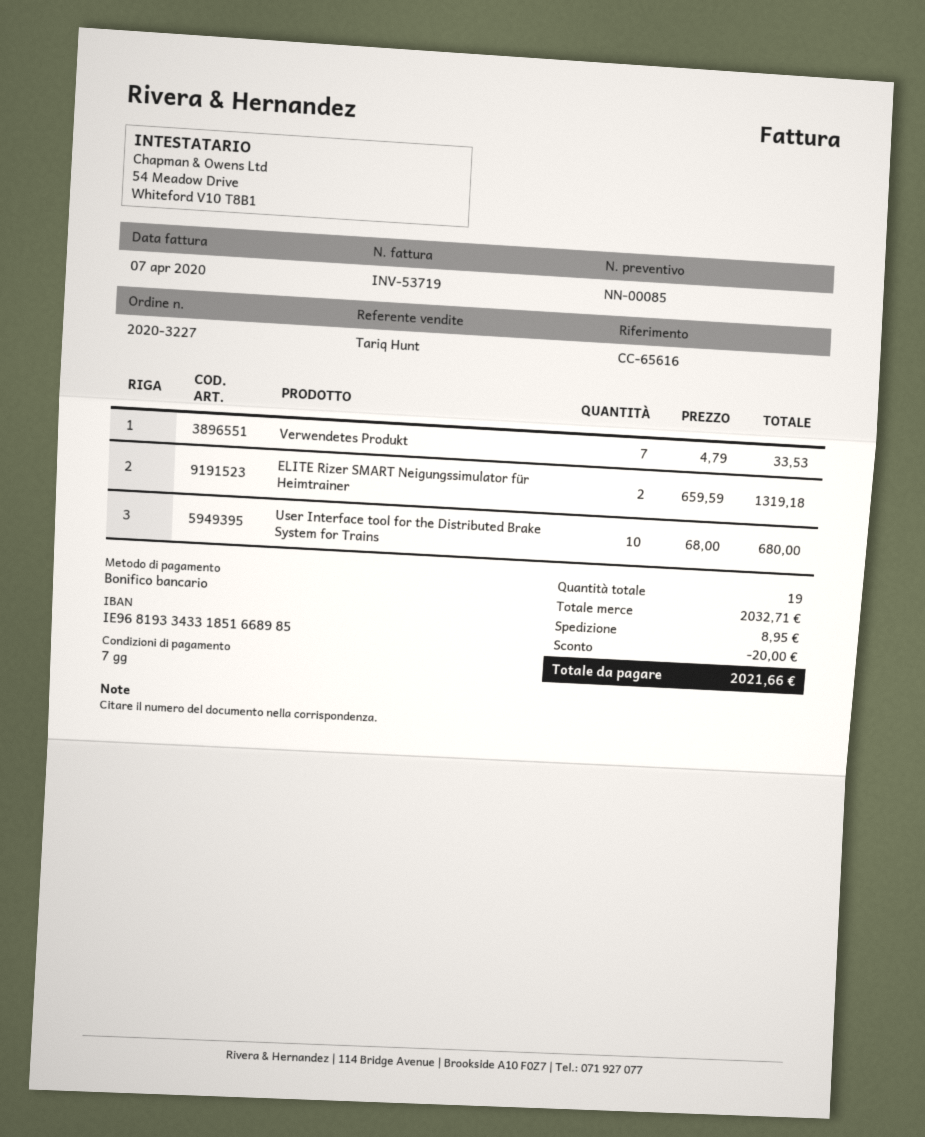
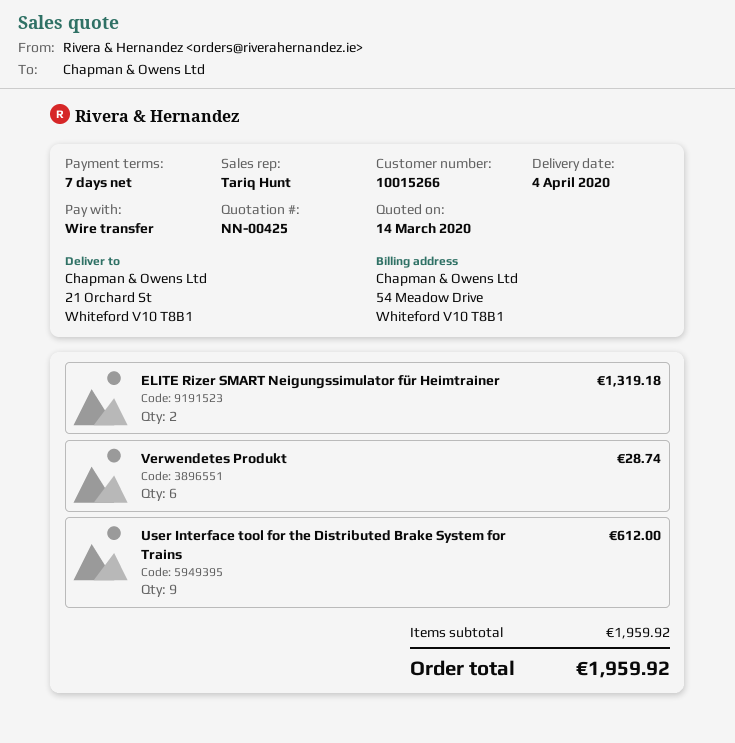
quote number: NN-00085 -> NN-00425
Verwendetes Produkt: 7 for 33.53 -> 6 for 28.74
User Interface tool for the Distributed Brake System for Trains: 10 for 680.00 -> 9 for 612.00
subtotal: 2032.71 -> 1959.92
discount: 20.00 -> none
shipping: 8.95 -> none
total: 2021.66 -> 1959.92

